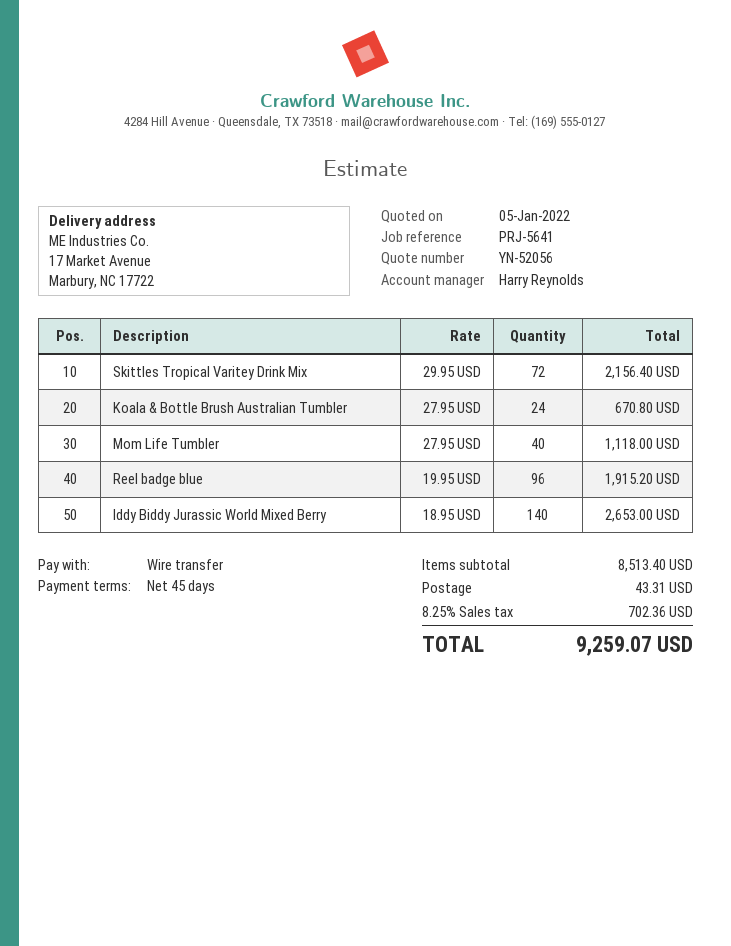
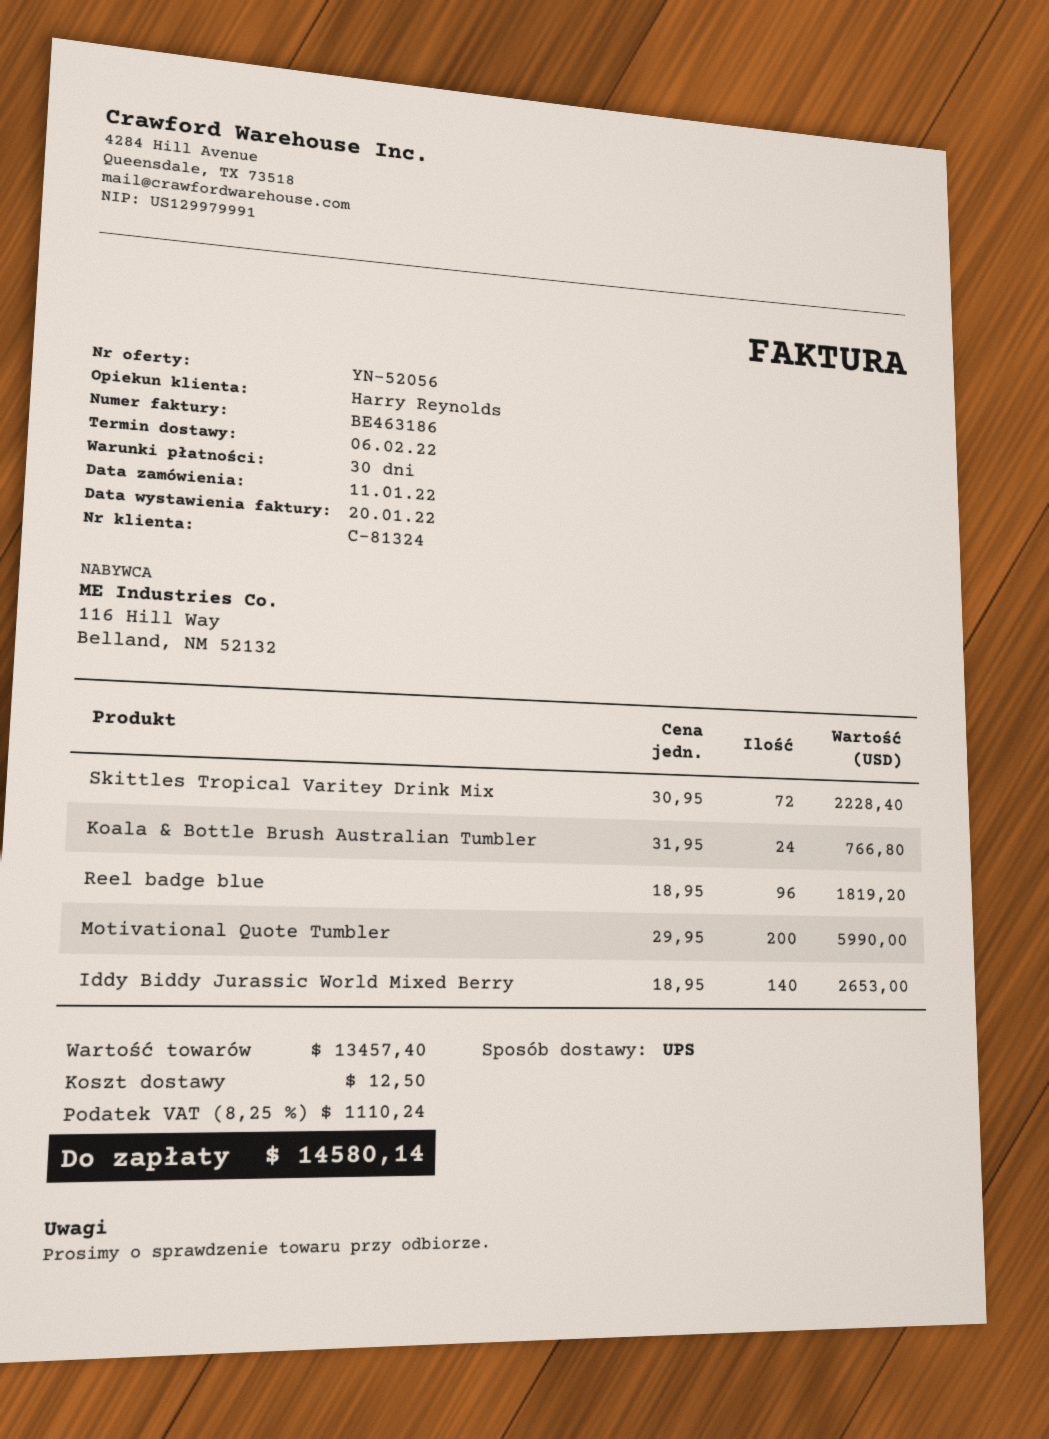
payment terms: 45 days -> 30 days
Skittles Tropical Varitey Drink Mix: 72 x 29.95 = 2156.40 -> 72 x 30.95 = 2228.40
Koala & Bottle Brush Australian Tumbler: 24 x 27.95 = 670.80 -> 24 x 31.95 = 766.80
Mom Life Tumbler: 40 x 27.95 = 1118.00 -> none
Reel badge blue: 96 x 19.95 = 1915.20 -> 96 x 18.95 = 1819.20
Motivational Quote Tumbler: none -> 200 x 29.95 = 5990.00
subtotal: 8513.40 -> 13457.40
shipping: 43.31 -> 12.50
tax: 8.25% = 702.36 -> 8.25% = 1110.24
total: 9259.07 -> 14580.14

